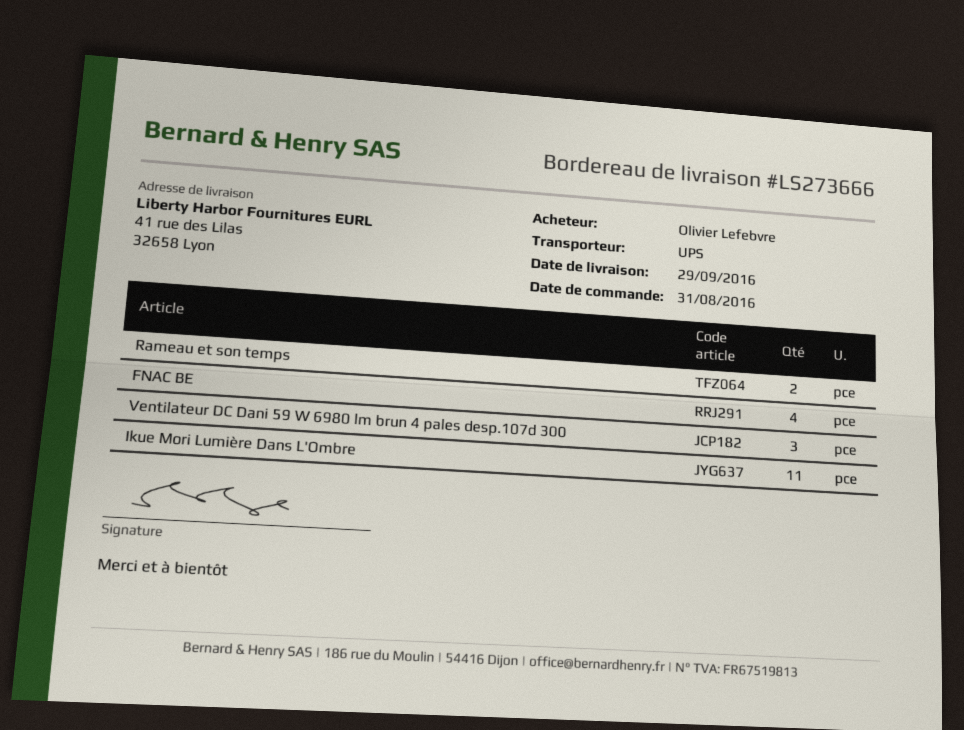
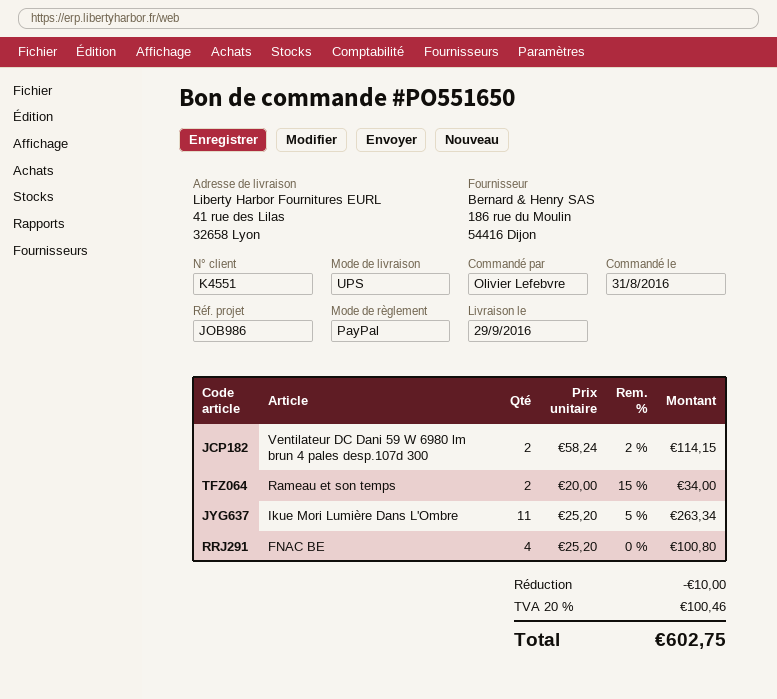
Ventilateur DC Dani 59 W 6980 lm brun 4 pales desp.107d 300: 3 -> 2

